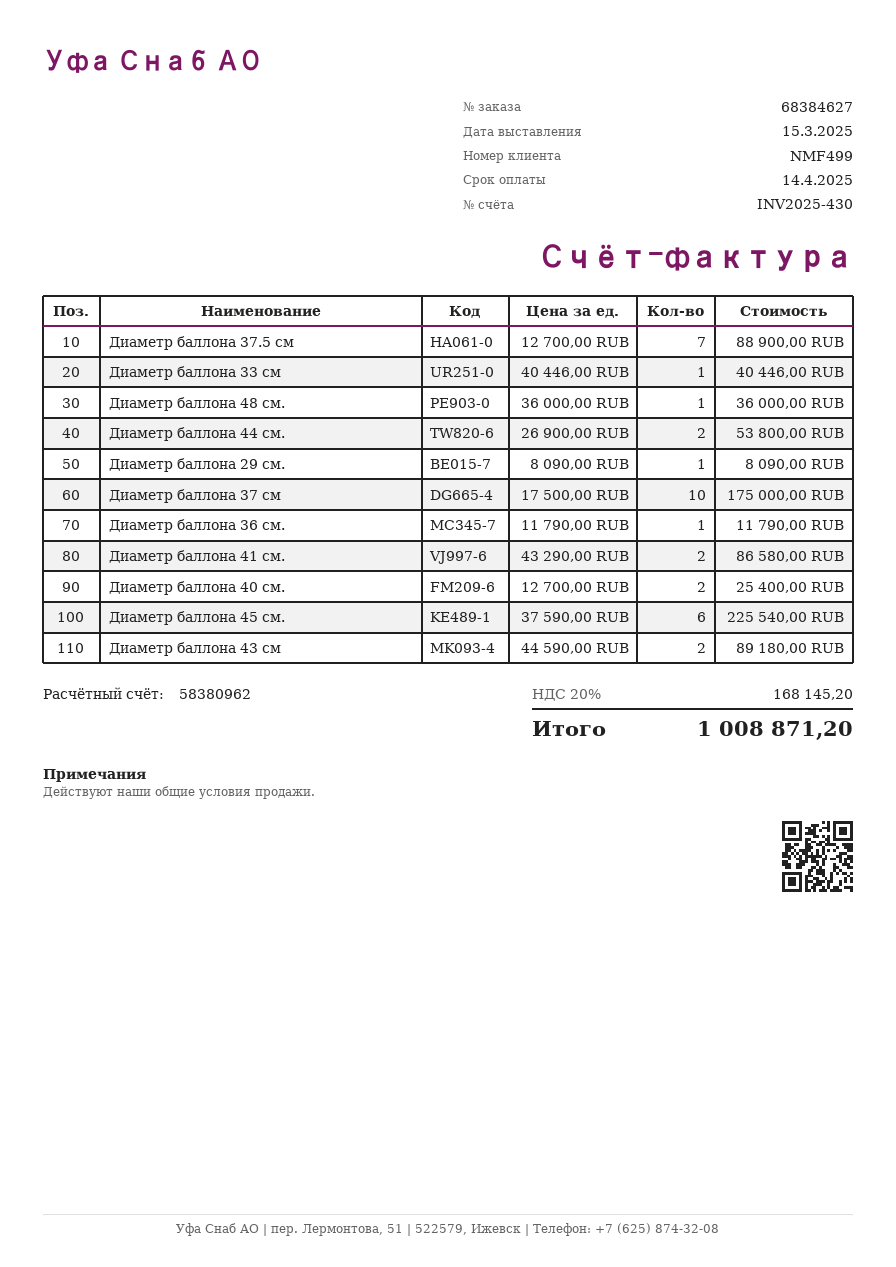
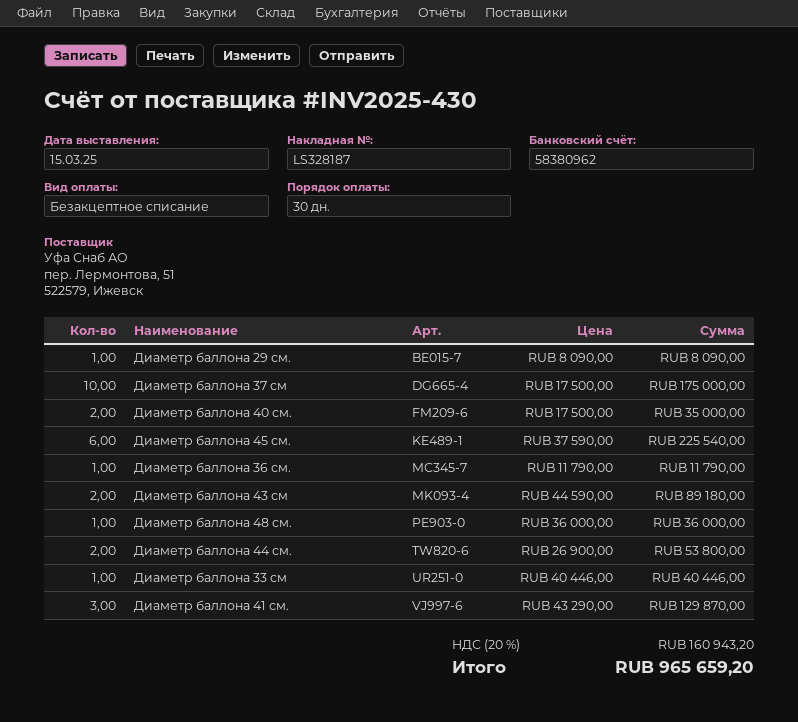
Диаметр баллона 37.5 см: 7 x 12700.00 = 88900.00 -> none
Диаметр баллона 41 см.: 2 x 43290.00 = 86580.00 -> 3 x 43290.00 = 129870.00
Диаметр баллона 40 см.: 2 x 12700.00 = 25400.00 -> 2 x 17500.00 = 35000.00
tax: 20% = 168145.20 -> 20% = 160943.20
total: 1008871.20 -> 965659.20

